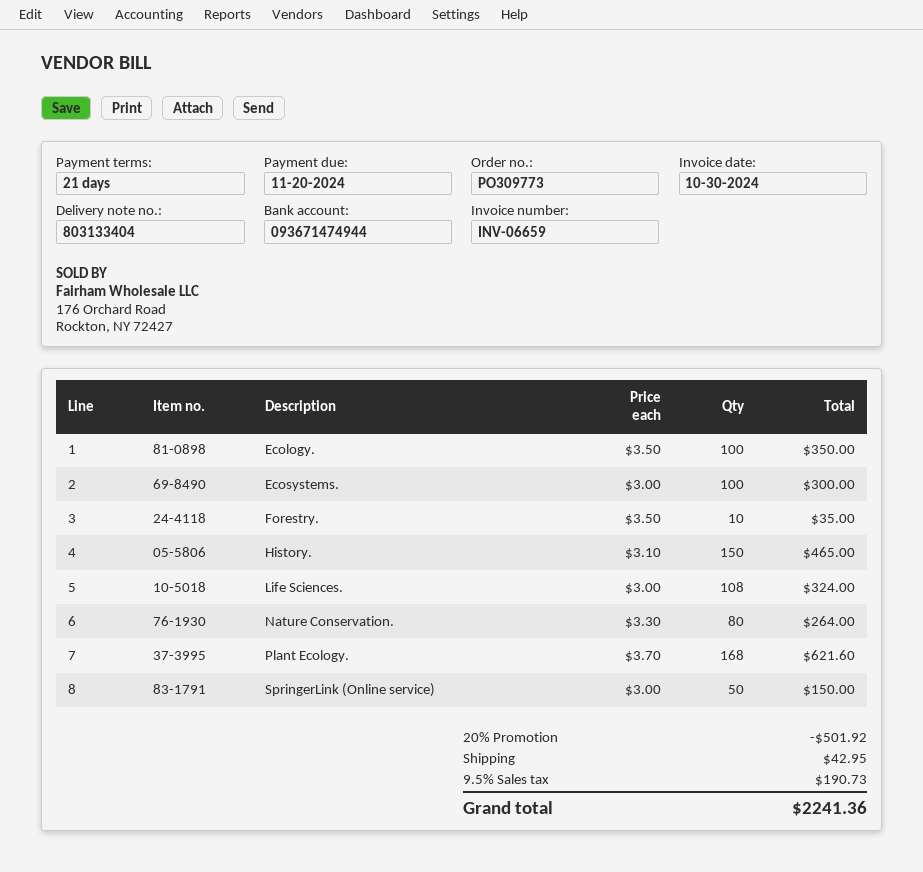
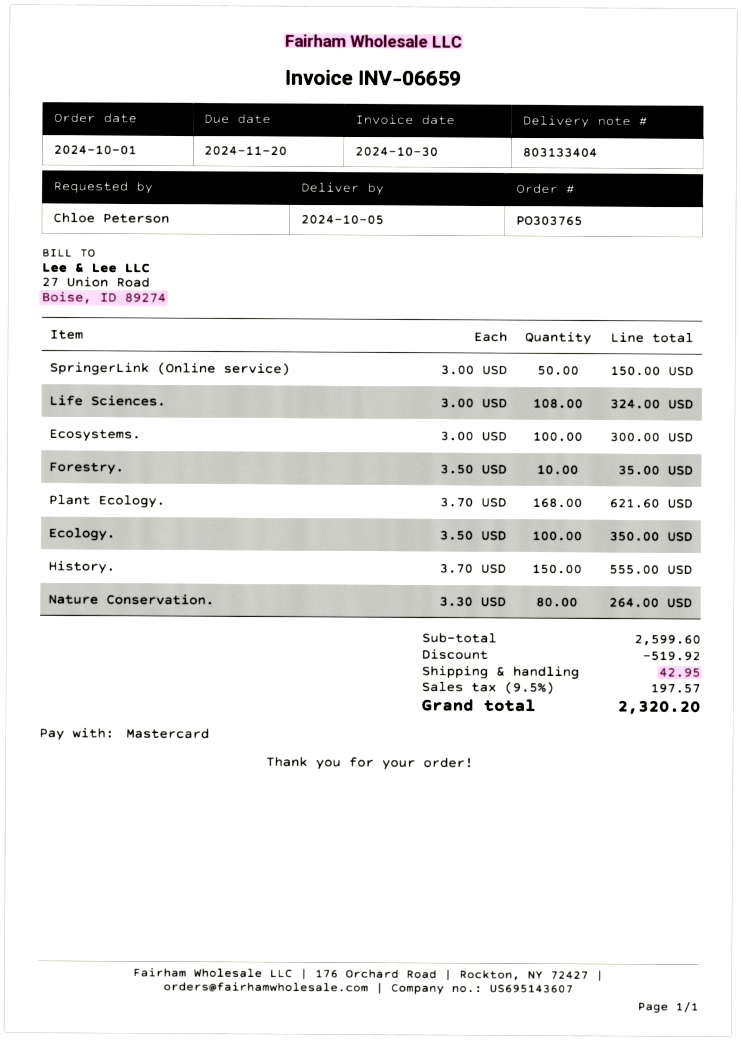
order number: PO309773 -> PO303765
History.: 150 x 3.10 = 465.00 -> 150 x 3.70 = 555.00
discount: 501.92 -> 519.92
tax: 9.5% = 190.73 -> 9.5% = 197.57
total: 2241.36 -> 2320.20

